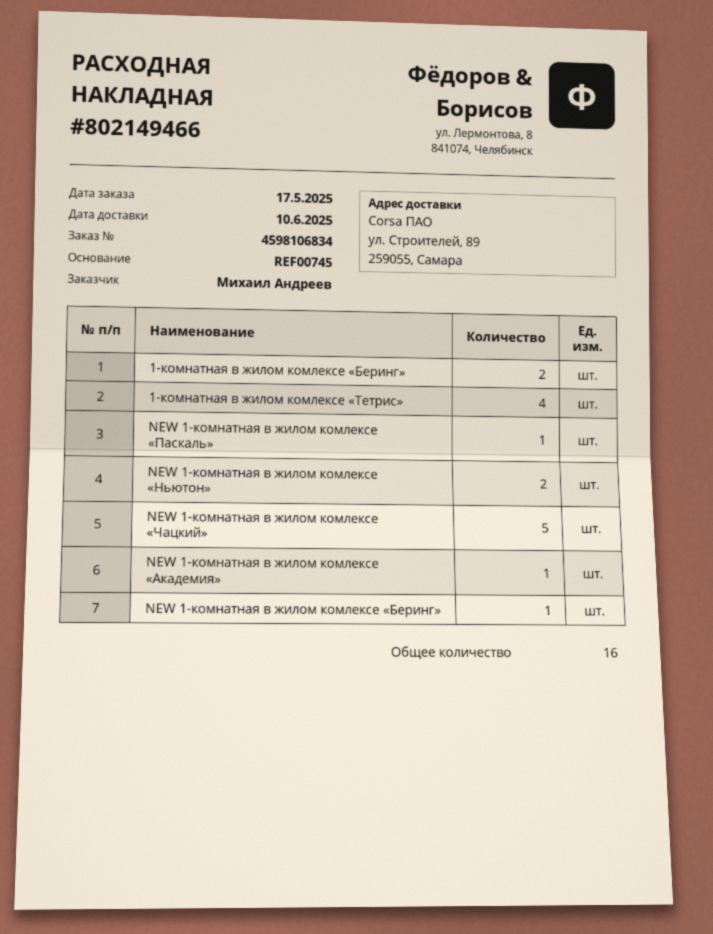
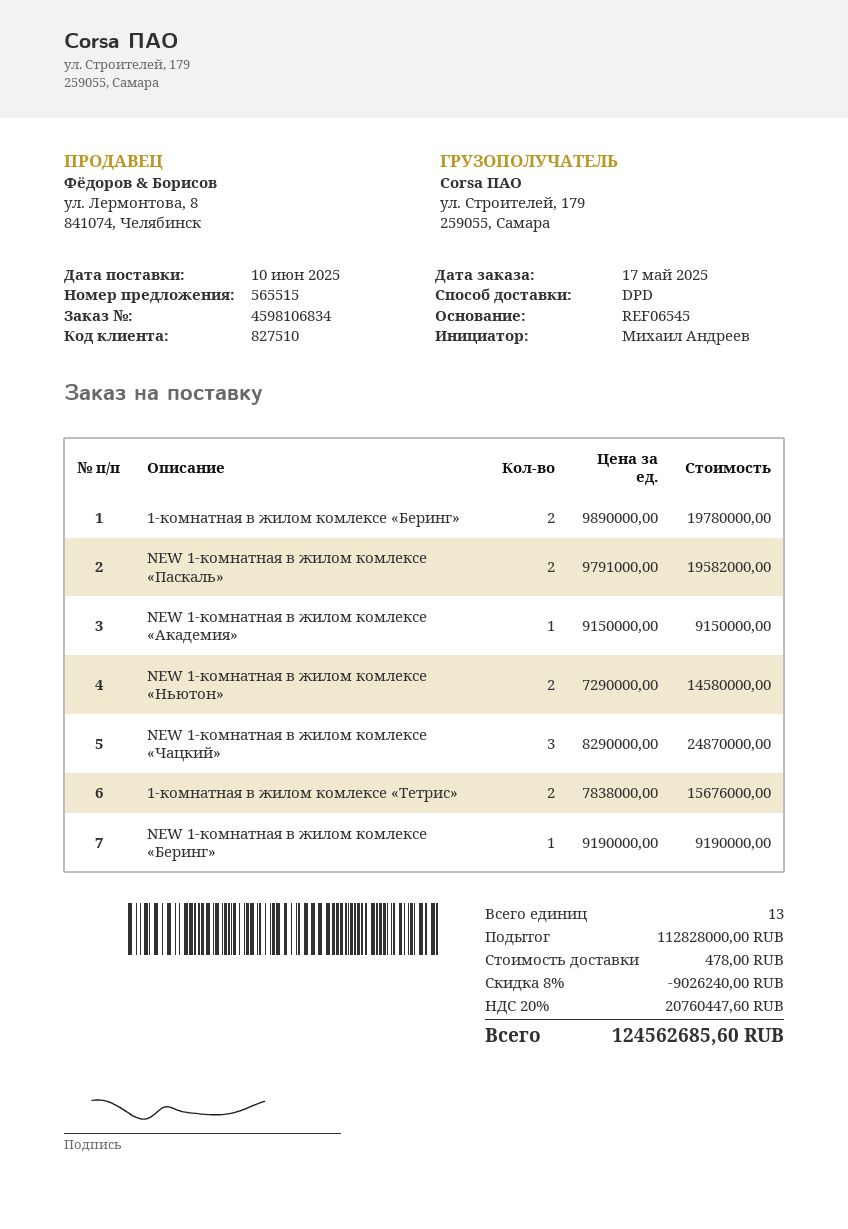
reference: REF00745 -> REF06545
ship to: ул. Строителей, 89, 259055, Самара -> ул. Строителей, 179, 259055, Самара
1-комнатная в жилом комлексе «Тетрис»: 4 -> 2
NEW 1-комнатная в жилом комлексе «Паскаль»: 1 -> 2
NEW 1-комнатная в жилом комлексе «Чацкий»: 5 -> 3
total quantity: 16 -> 13

